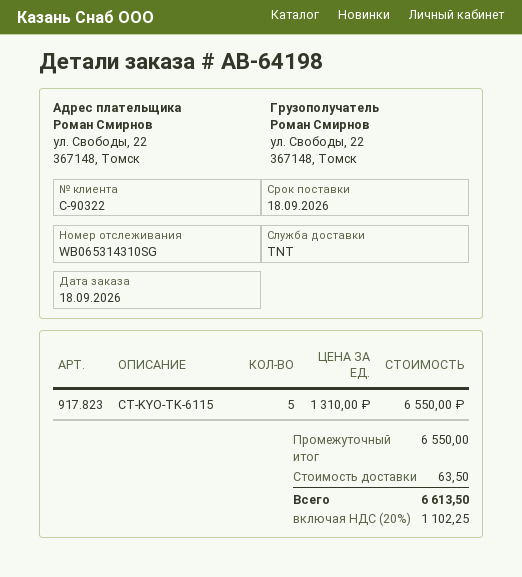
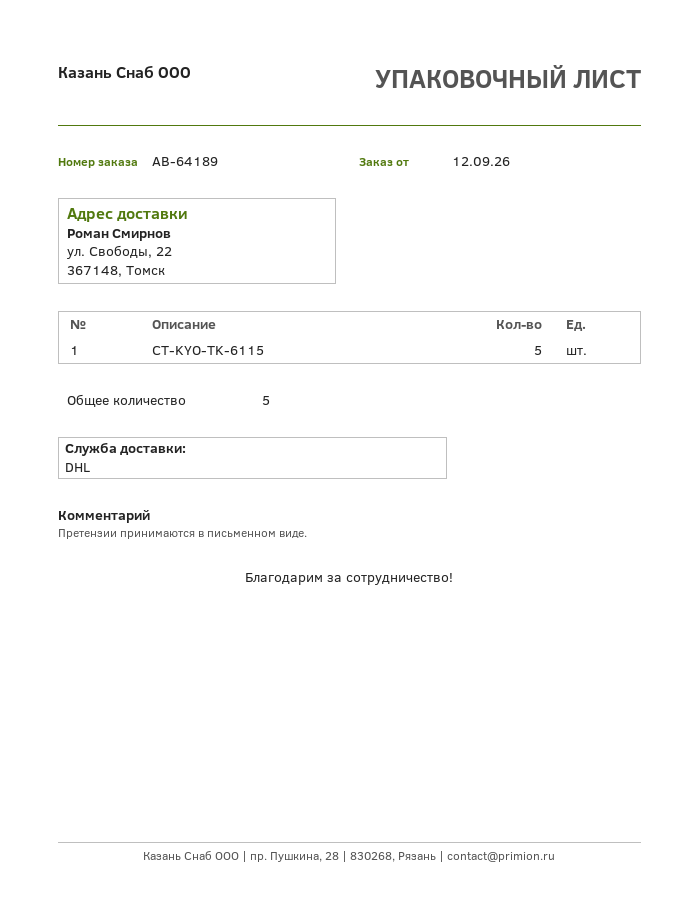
order number: AB-64198 -> AB-64189
order date: 2026-09-18 -> 2026-09-12
shipping method: TNT -> DHL

